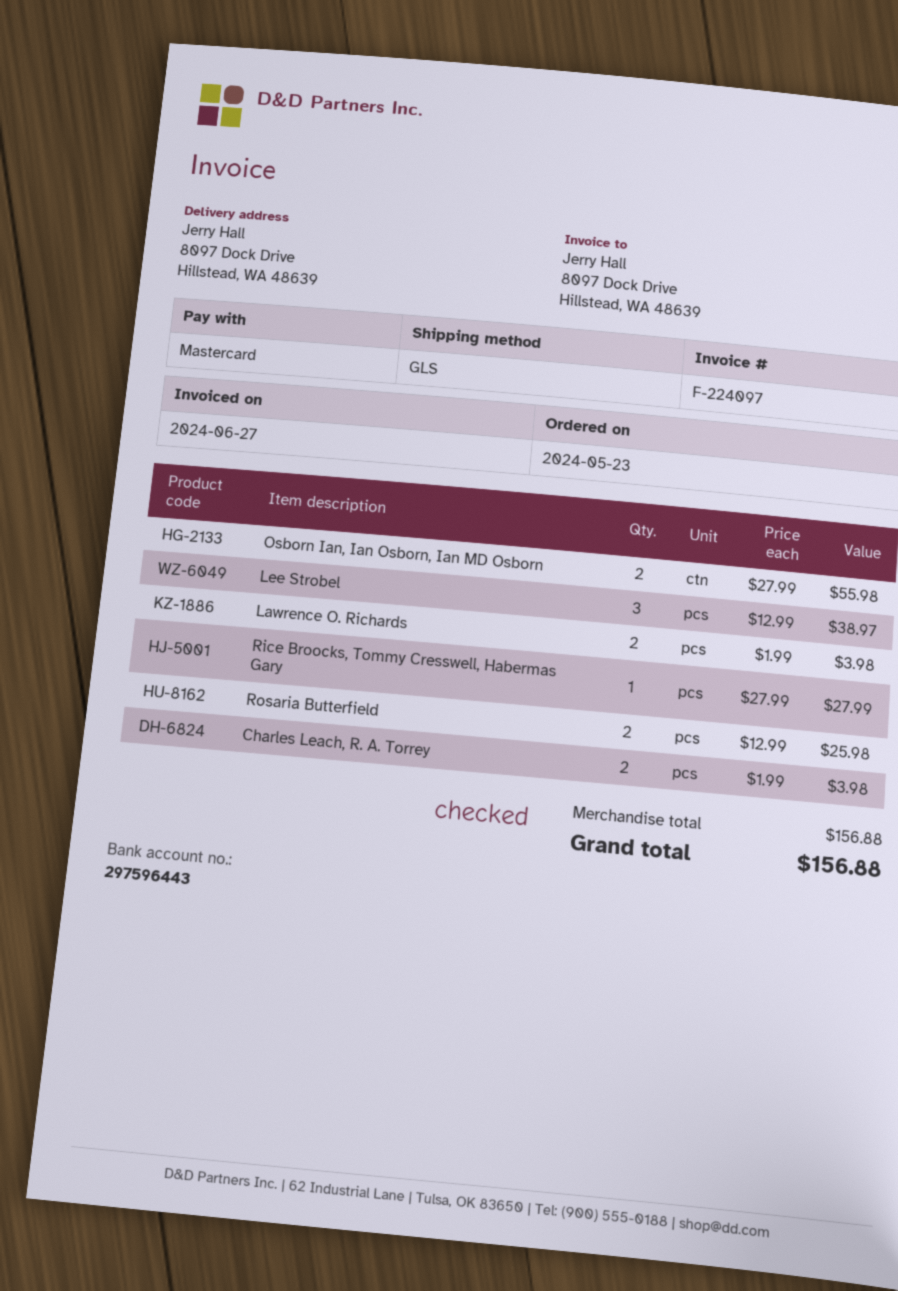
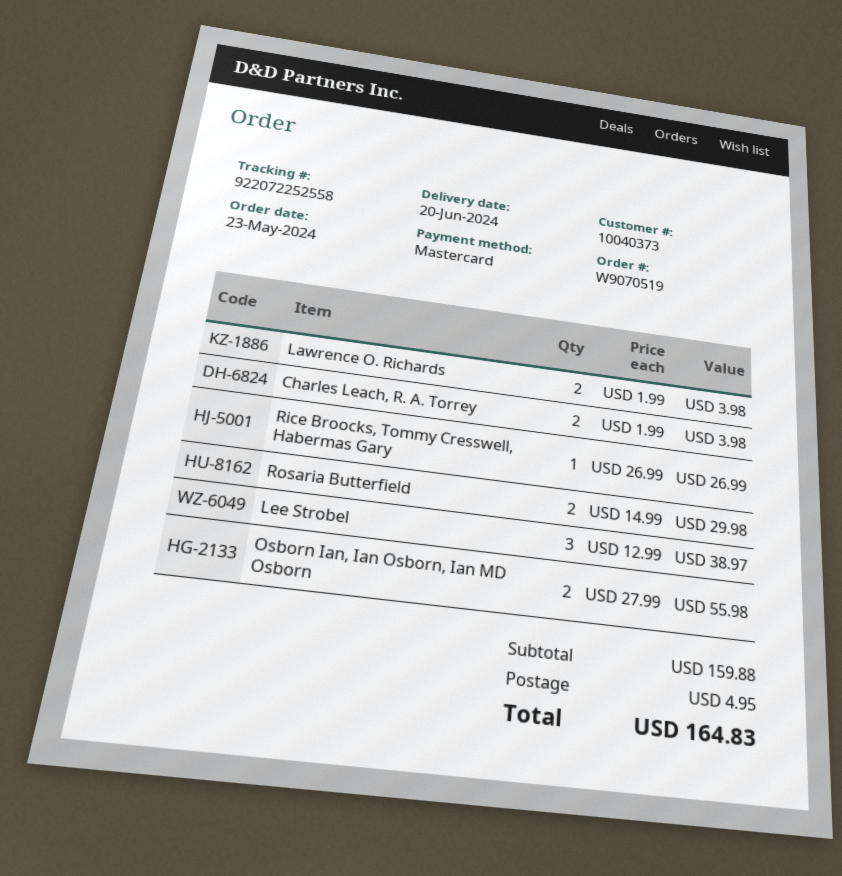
Rice Broocks, Tommy Cresswell, Habermas Gary: 1 x 27.99 = 27.99 -> 1 x 26.99 = 26.99
Rosaria Butterfield: 2 x 12.99 = 25.98 -> 2 x 14.99 = 29.98
subtotal: 156.88 -> 159.88
shipping: none -> 4.95
total: 156.88 -> 164.83

